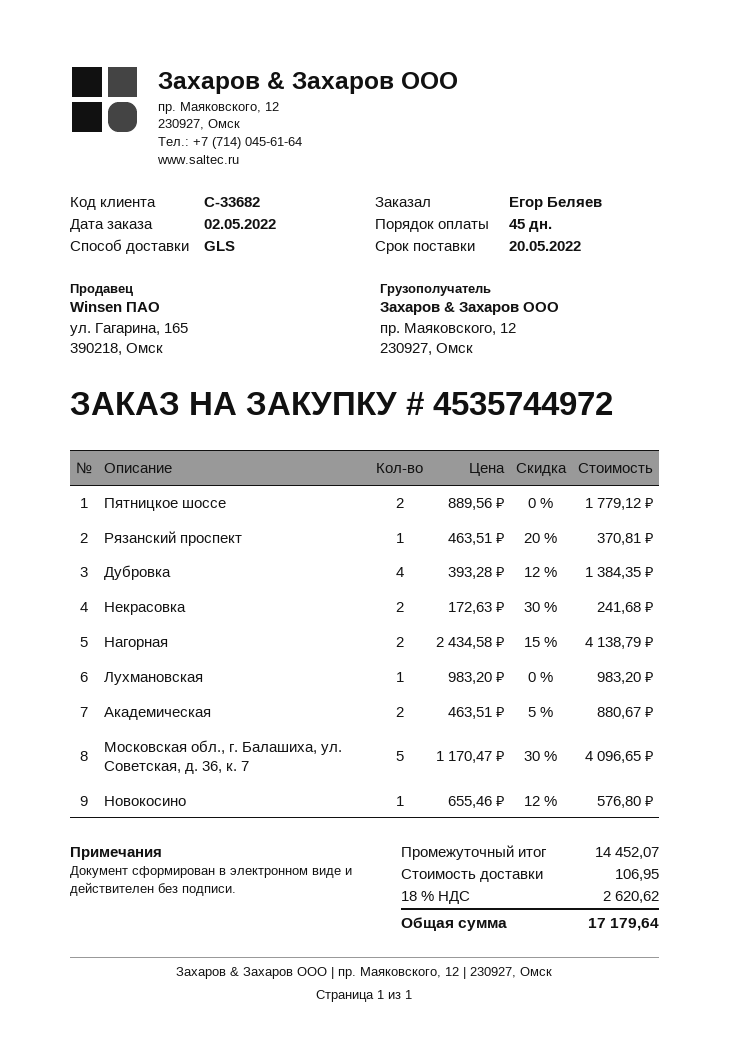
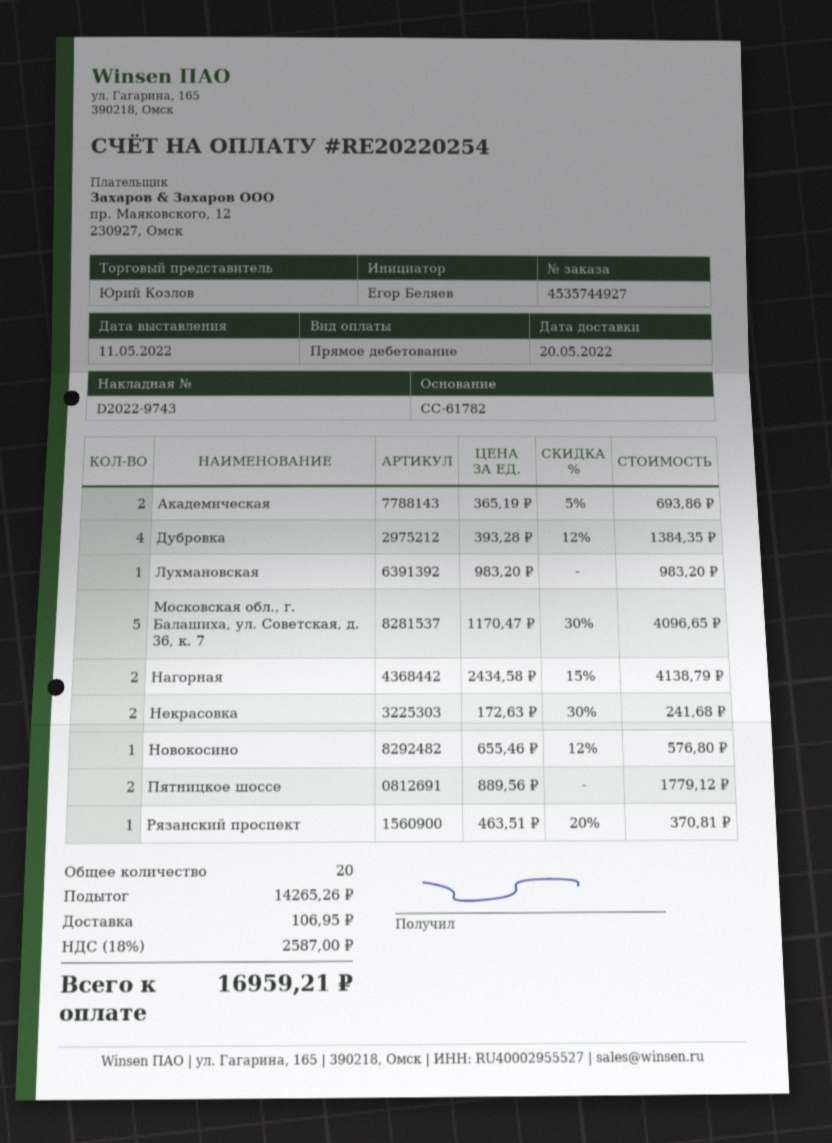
order number: 4535744972 -> 4535744927
Академическая: 2 x 463.51 - 5% = 880.67 -> 2 x 365.19 - 5% = 693.86
subtotal: 14452.07 -> 14265.26
tax: 18% = 2620.62 -> 18% = 2587.00
total: 17179.64 -> 16959.21

